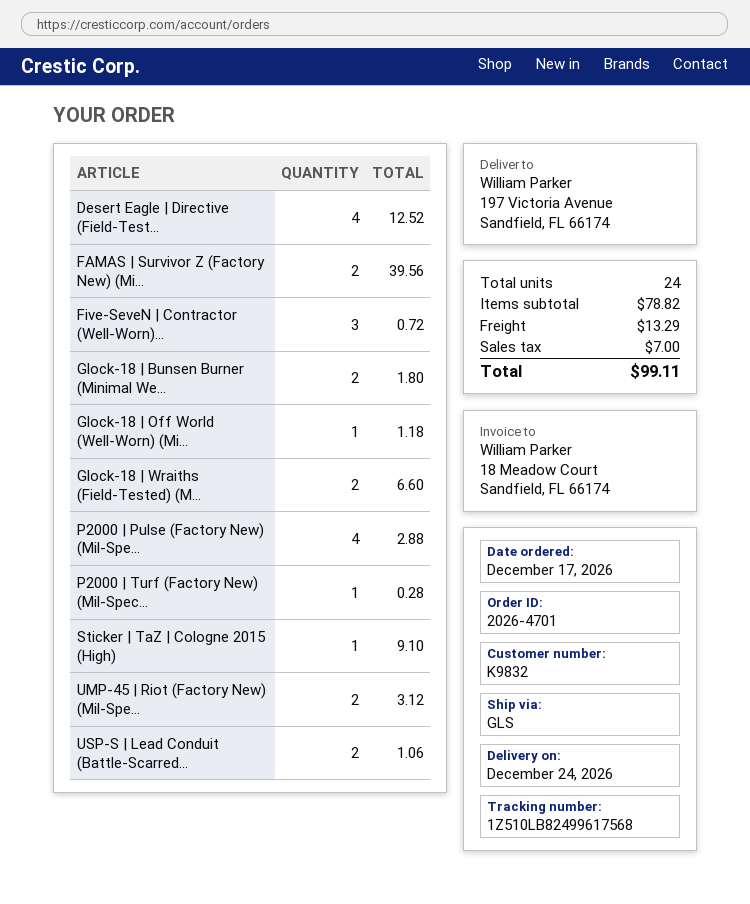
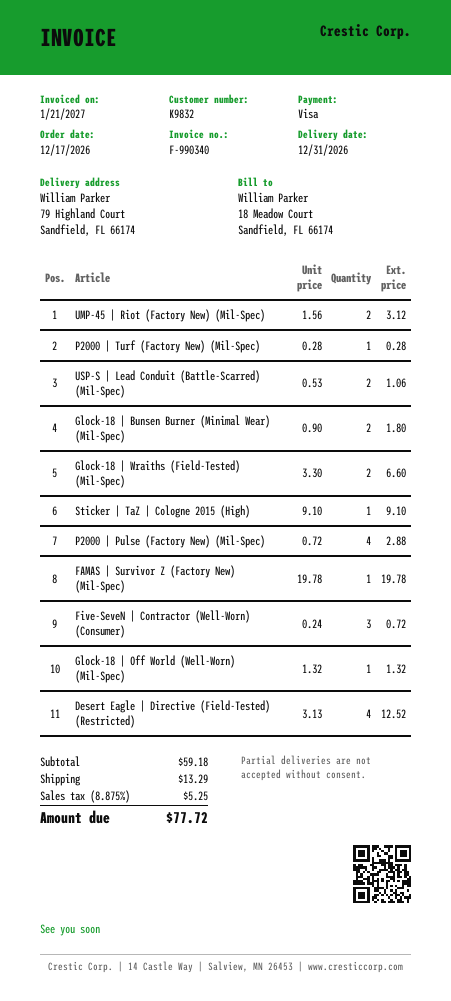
delivery date: 2026-12-24 -> 2026-12-31
ship to: 197 Victoria Avenue, Sandfield, FL 66174 -> 79 Highland Court, Sandfield, FL 66174
FAMAS | Survivor Z (Factory New) (Mi...: 2 for 39.56 -> 1 for 19.78
Glock-18 | Off World (Well-Worn) (Mi...: 1 for 1.18 -> 1 for 1.32
subtotal: 78.82 -> 59.18
tax: 7.00 -> 5.25
total: 99.11 -> 77.72

